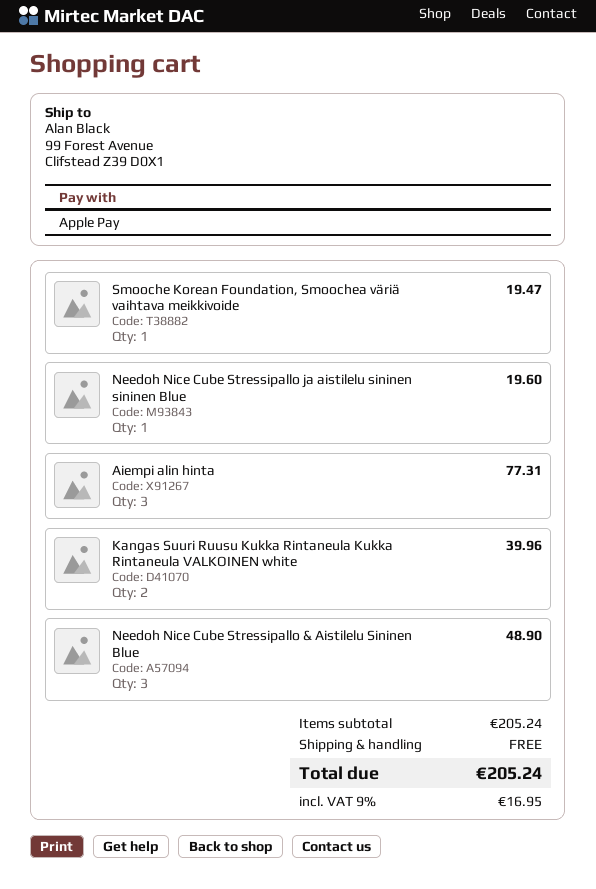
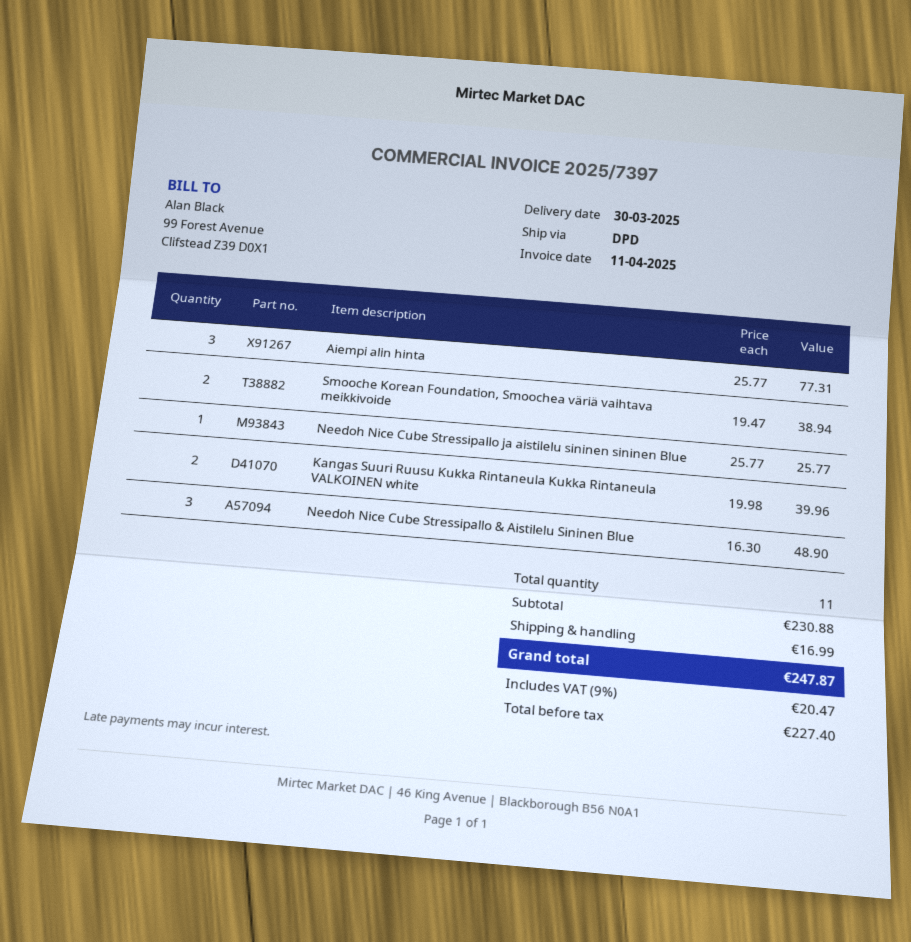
Smooche Korean Foundation, Smoochea väriä vaihtava meikkivoide: 1 for 19.47 -> 2 for 38.94
Needoh Nice Cube Stressipallo ja aistilelu sininen sininen Blue: 1 for 19.60 -> 1 for 25.77
subtotal: 205.24 -> 230.88
shipping: 0.00 -> 16.99
tax: 9% = 16.95 -> 9% = 20.47
total: 205.24 -> 247.87

